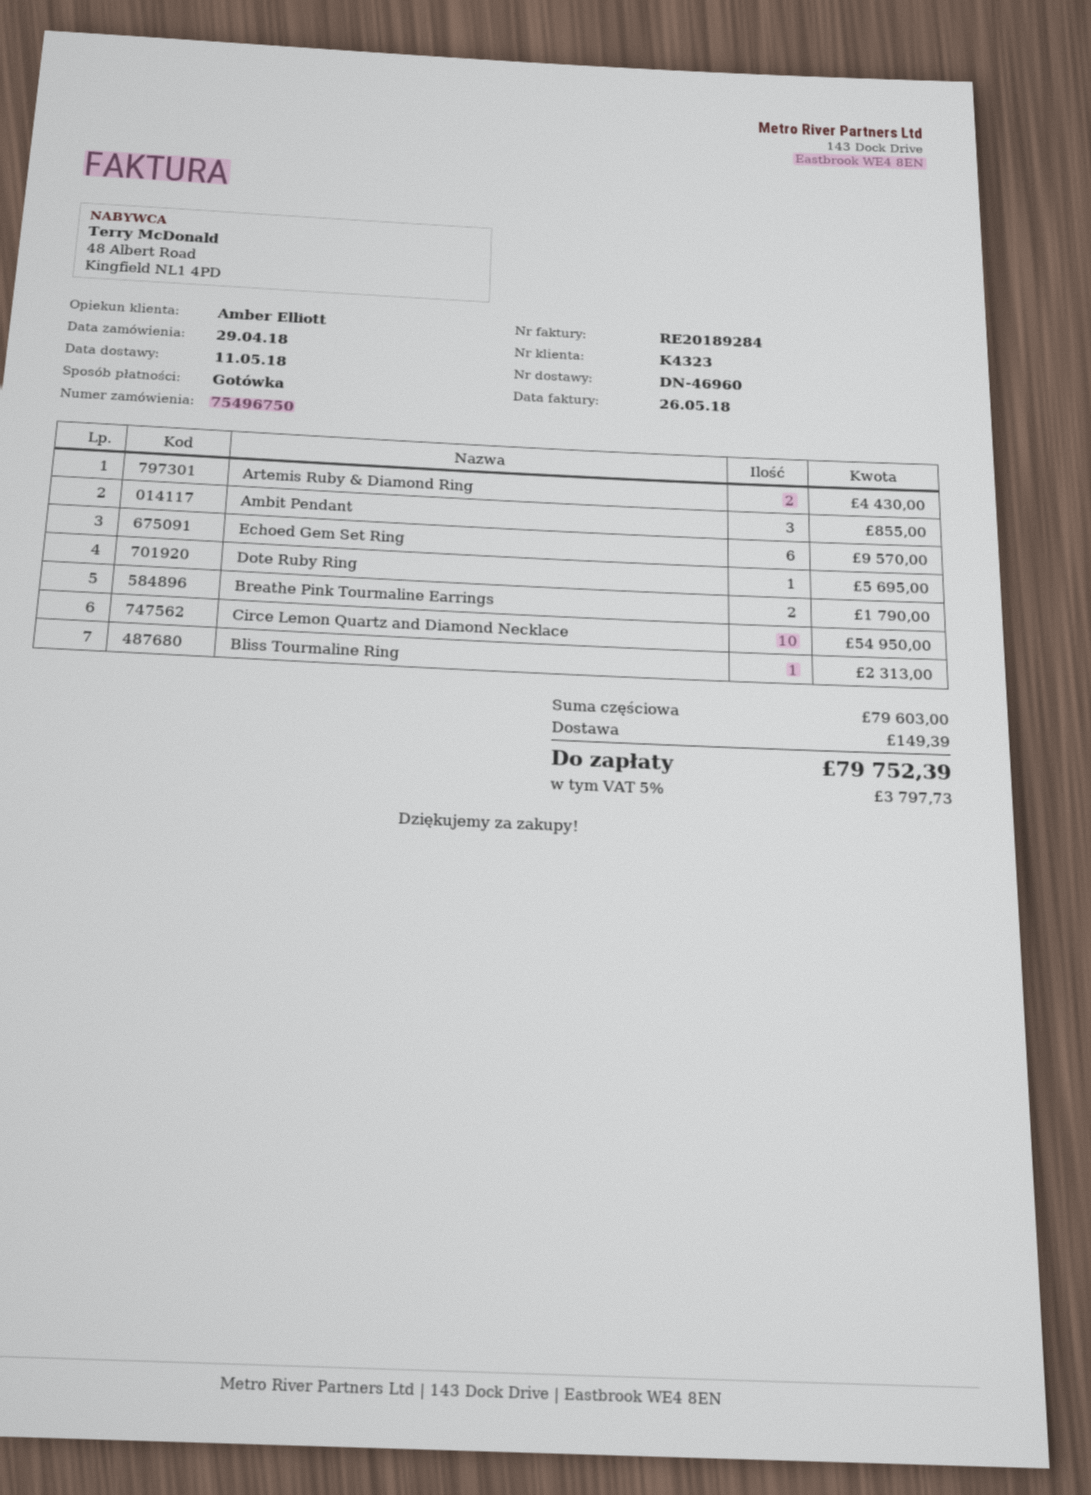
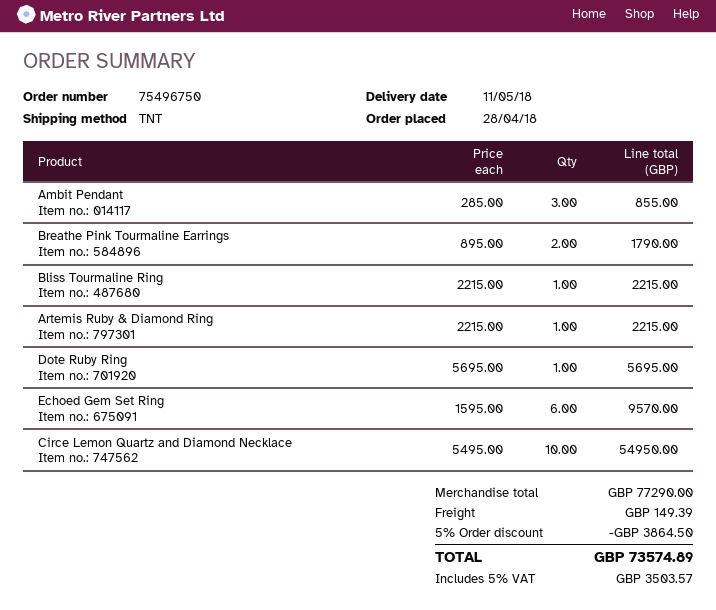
order date: 2018-04-29 -> 2018-04-28
Artemis Ruby & Diamond Ring: 2 for 4430.00 -> 1 for 2215.00
Bliss Tourmaline Ring: 1 for 2313.00 -> 1 for 2215.00
subtotal: 79603.00 -> 77290.00
discount: none -> 5% = 3864.50
tax: 5% = 3797.73 -> 5% = 3503.57
total: 79752.39 -> 73574.89

